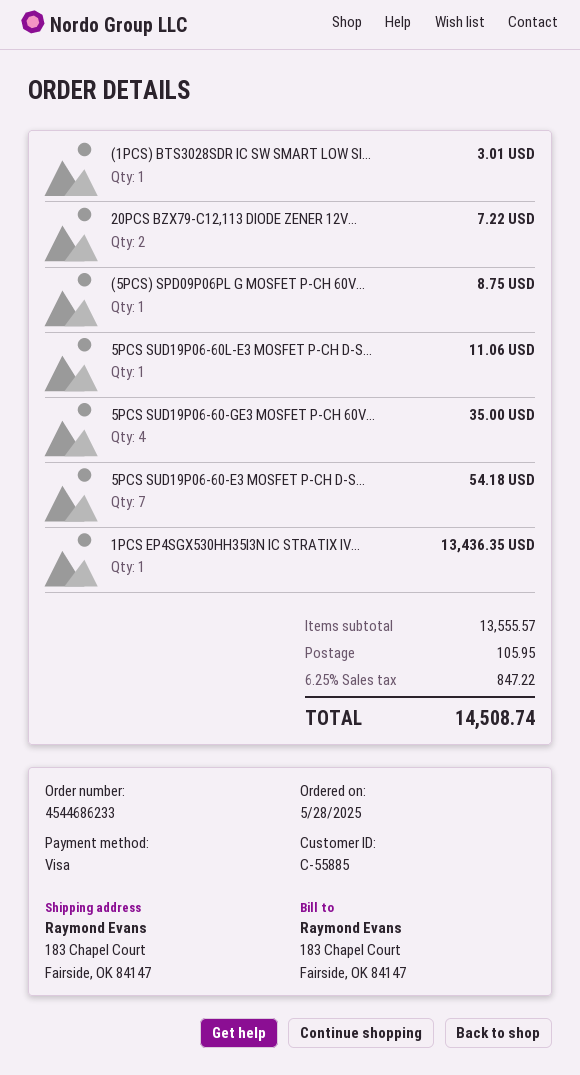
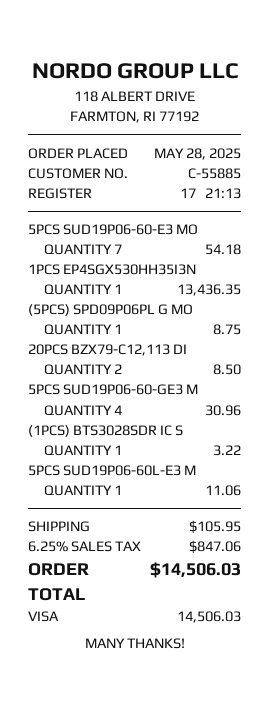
(1PCS) BTS3028SDR IC SW SMART LOW SI...: 1 for 3.01 -> 1 for 3.22
20PCS BZX79-C12,113 DIODE ZENER 12V...: 2 for 7.22 -> 2 for 8.50
5PCS SUD19P06-60-GE3 MOSFET P-CH 60V...: 4 for 35.00 -> 4 for 30.96
tax: 6.25% = 847.22 -> 6.25% = 847.06
total: 14508.74 -> 14506.03

